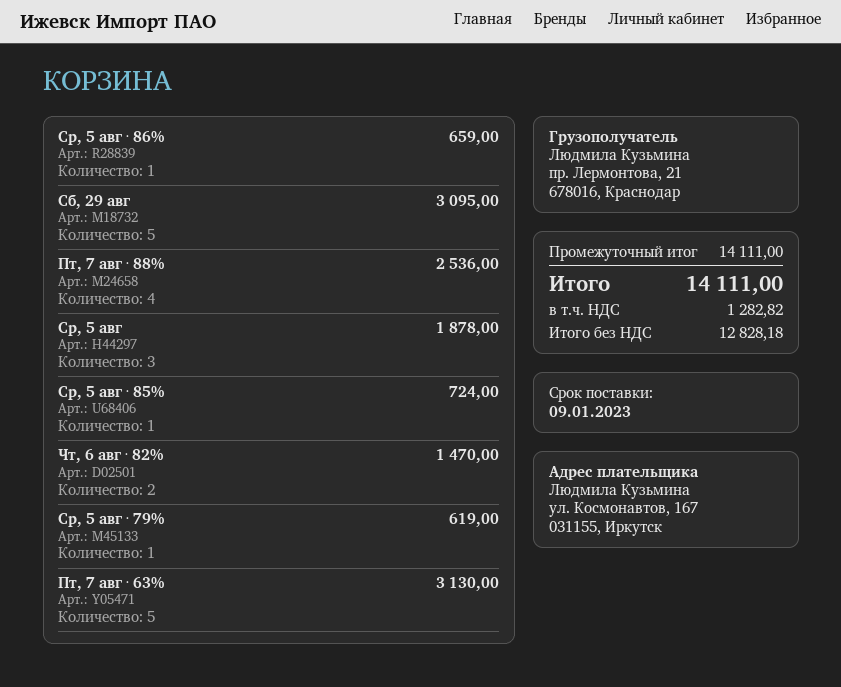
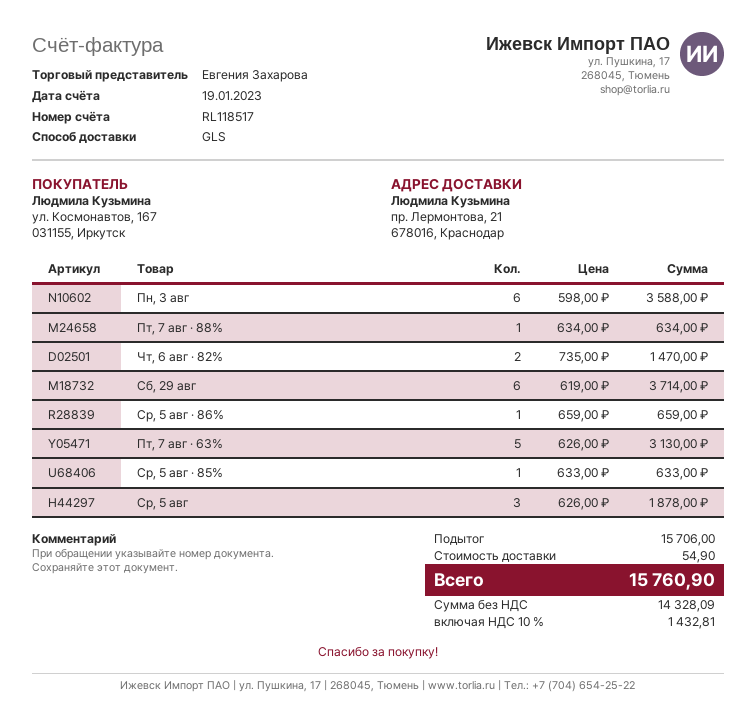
Сб, 29 авг: 5 for 3095.00 -> 6 for 3714.00
Пт, 7 авг · 88%: 4 for 2536.00 -> 1 for 634.00
Ср, 5 авг · 85%: 1 for 724.00 -> 1 for 633.00
Ср, 5 авг · 79%: 1 for 619.00 -> none
Пн, 3 авг: none -> 6 for 3588.00
subtotal: 14111.00 -> 15706.00
shipping: none -> 54.90
net: 12828.18 -> 14328.09
tax: 1282.82 -> 1432.81
total: 14111.00 -> 15760.90

